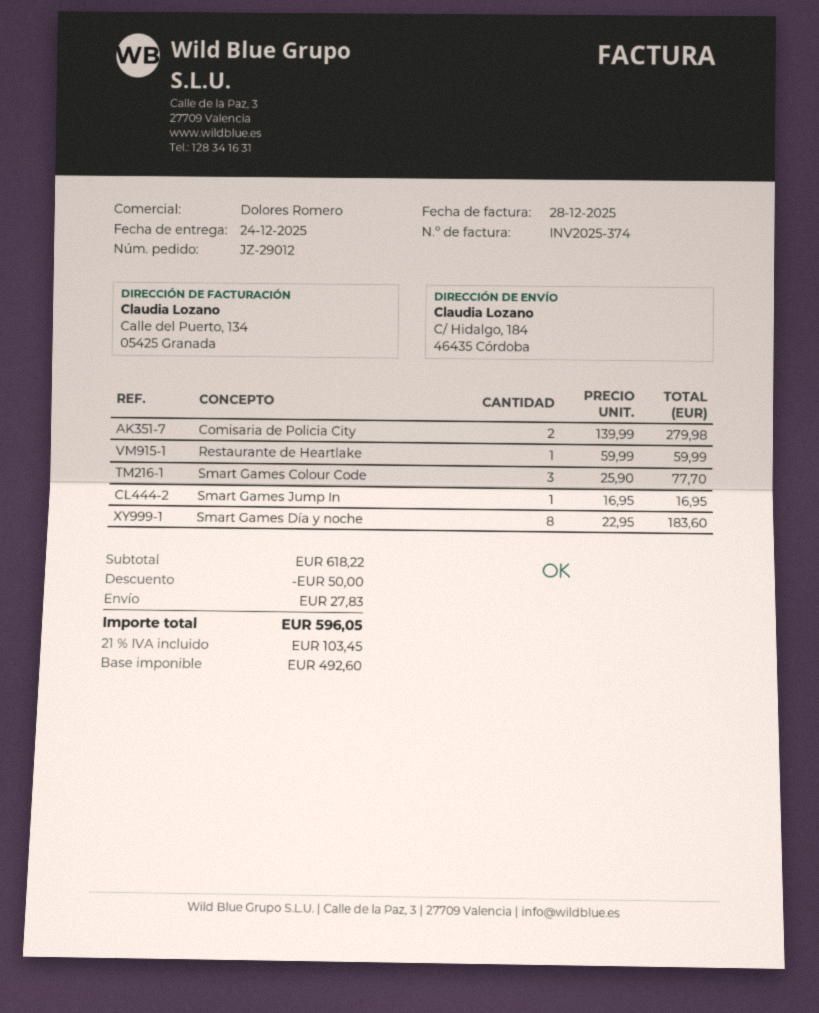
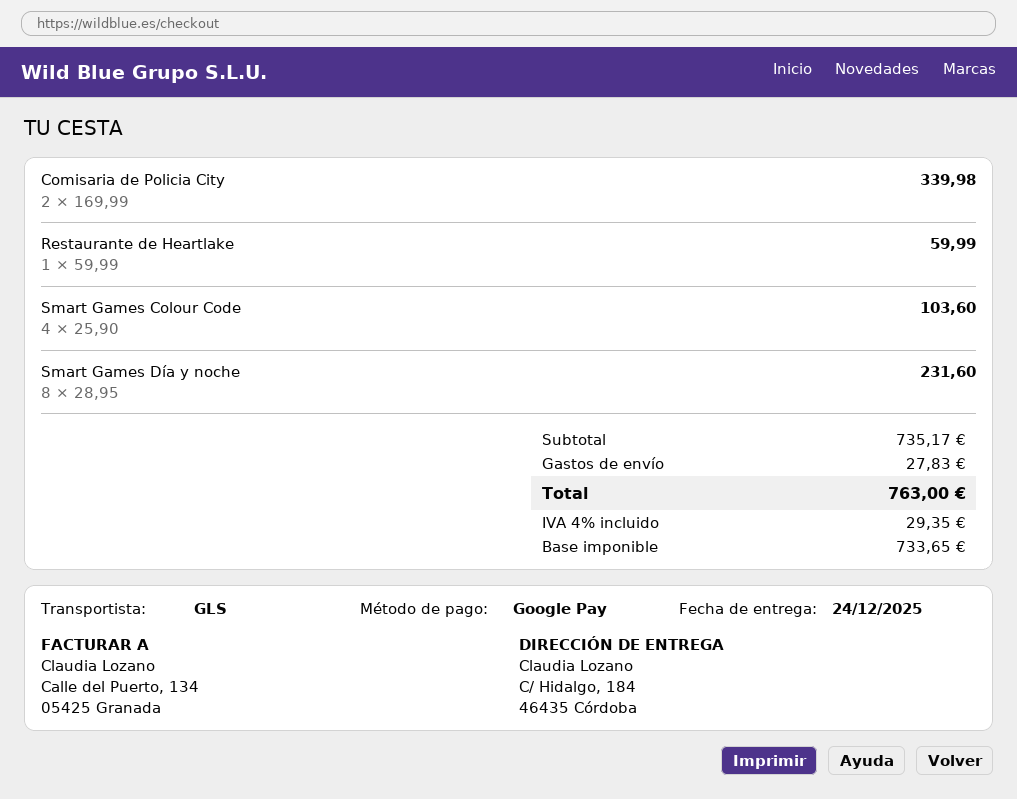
Comisaria de Policia City: 2 x 139.99 = 279.98 -> 2 x 169.99 = 339.98
Smart Games Colour Code: 3 x 25.90 = 77.70 -> 4 x 25.90 = 103.60
Smart Games Jump In: 1 x 16.95 = 16.95 -> none
Smart Games Día y noche: 8 x 22.95 = 183.60 -> 8 x 28.95 = 231.60
subtotal: 618.22 -> 735.17
discount: 50.00 -> none
net: 492.60 -> 733.65
tax: 21% = 103.45 -> 4% = 29.35
total: 596.05 -> 763.00

